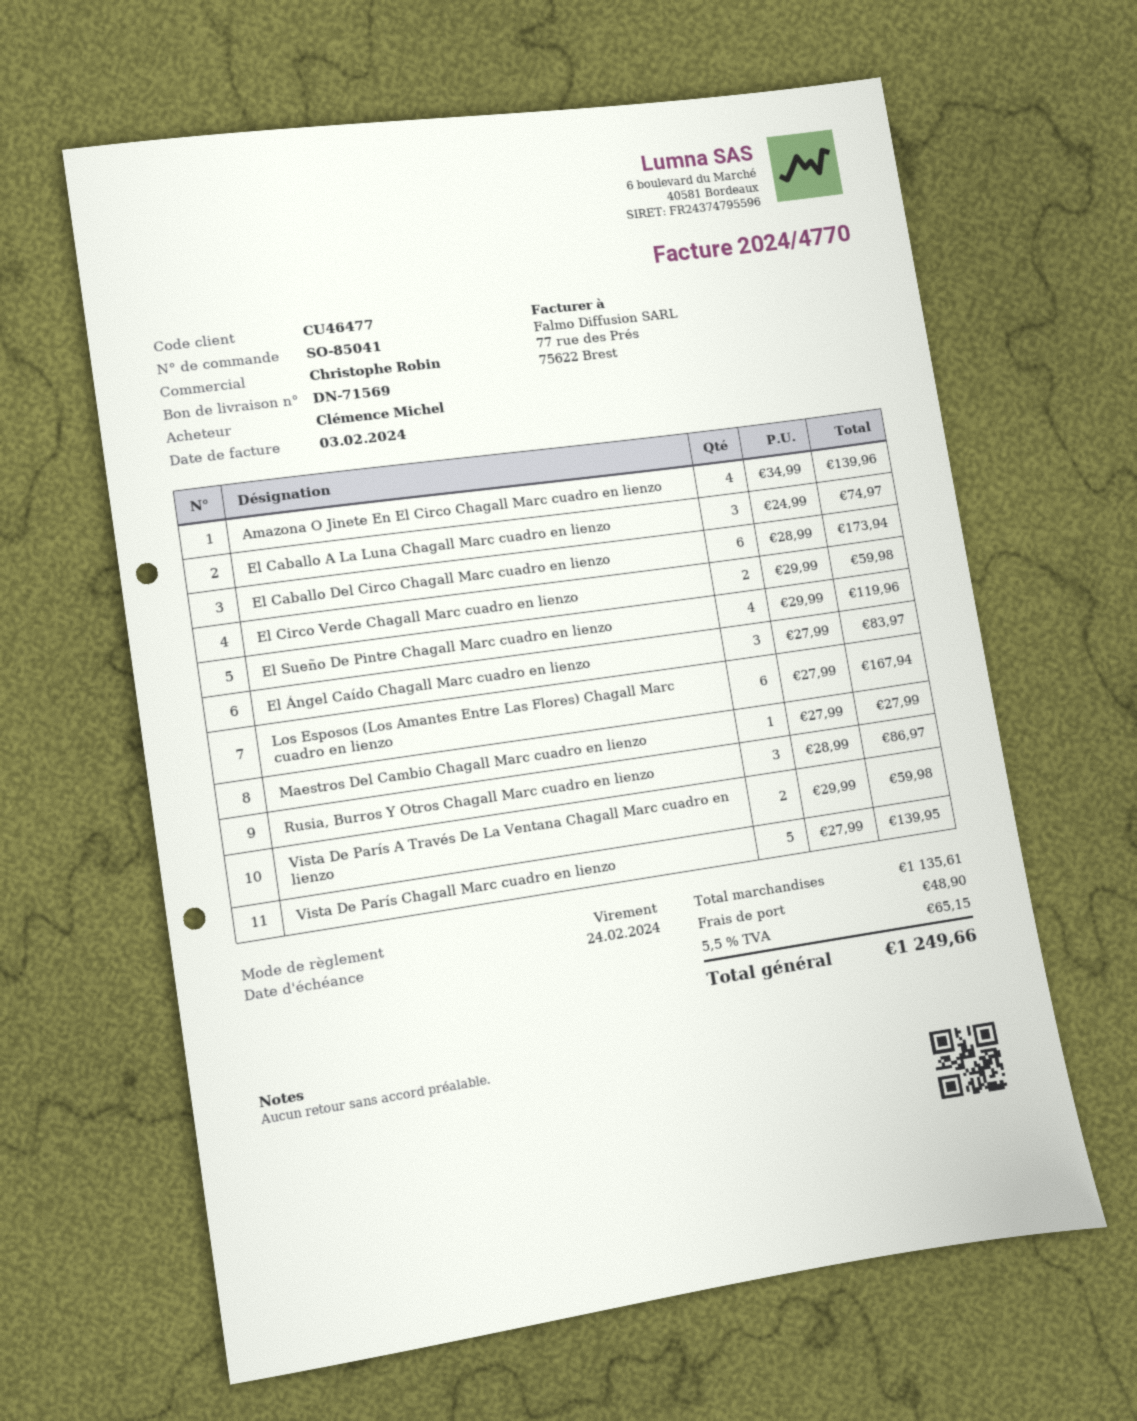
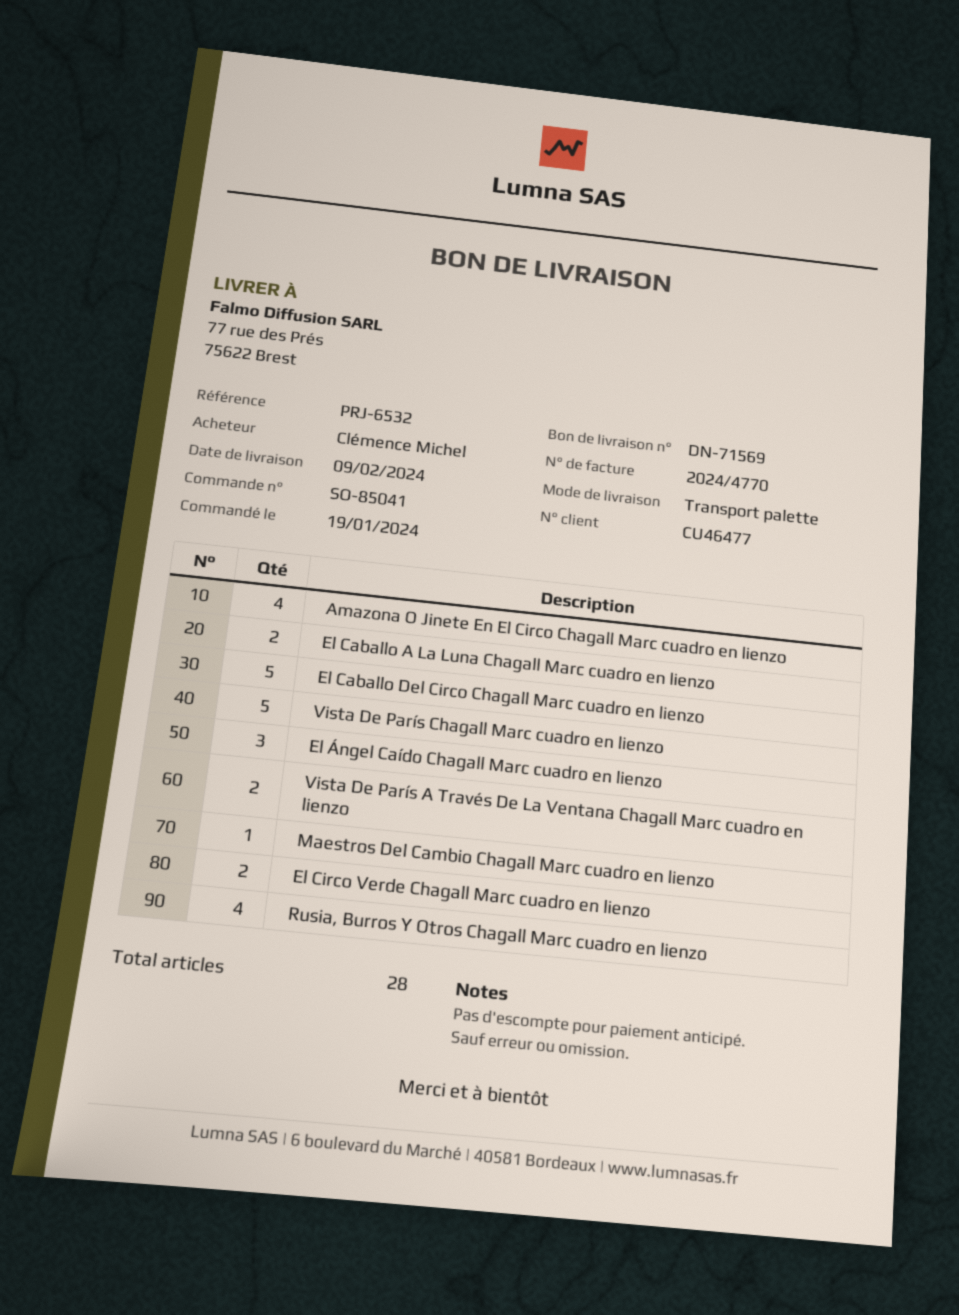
El Caballo A La Luna Chagall Marc cuadro en lienzo: 3 -> 2
El Caballo Del Circo Chagall Marc cuadro en lienzo: 6 -> 5
El Sueño De Pintre Chagall Marc cuadro en lienzo: 4 -> none
Los Esposos (Los Amantes Entre Las Flores) Chagall Marc cuadro en lienzo: 6 -> none
Rusia, Burros Y Otros Chagall Marc cuadro en lienzo: 3 -> 4

